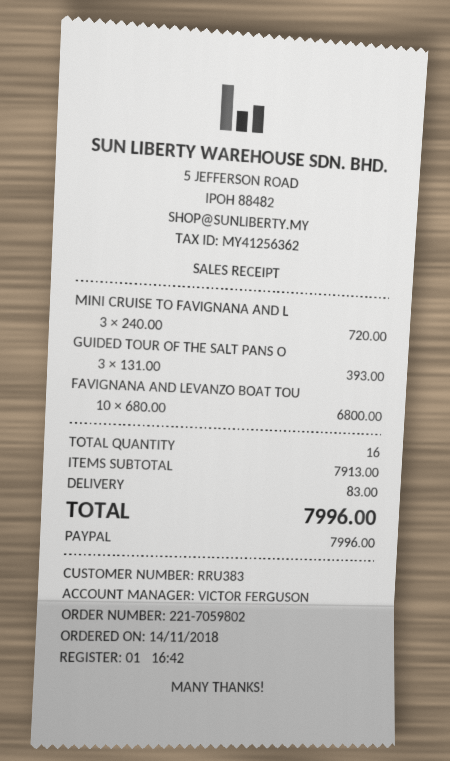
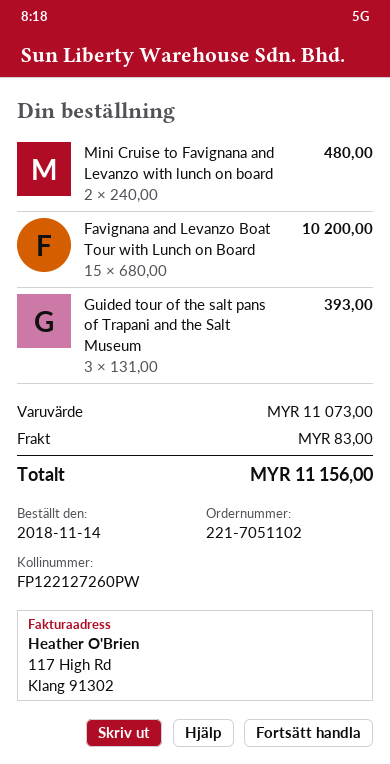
order number: 221-7059802 -> 221-7051102
MINI CRUISE TO FAVIGNANA AND L: 3 x 240.00 = 720.00 -> 2 x 240.00 = 480.00
FAVIGNANA AND LEVANZO BOAT TOU: 10 x 680.00 = 6800.00 -> 15 x 680.00 = 10200.00
subtotal: 7913.00 -> 11073.00
total: 7996.00 -> 11156.00

